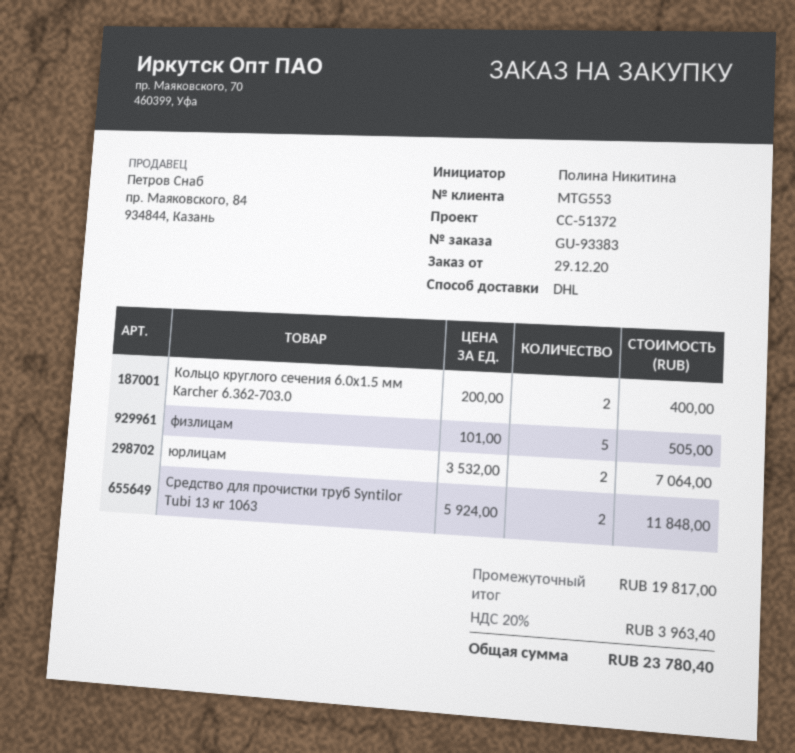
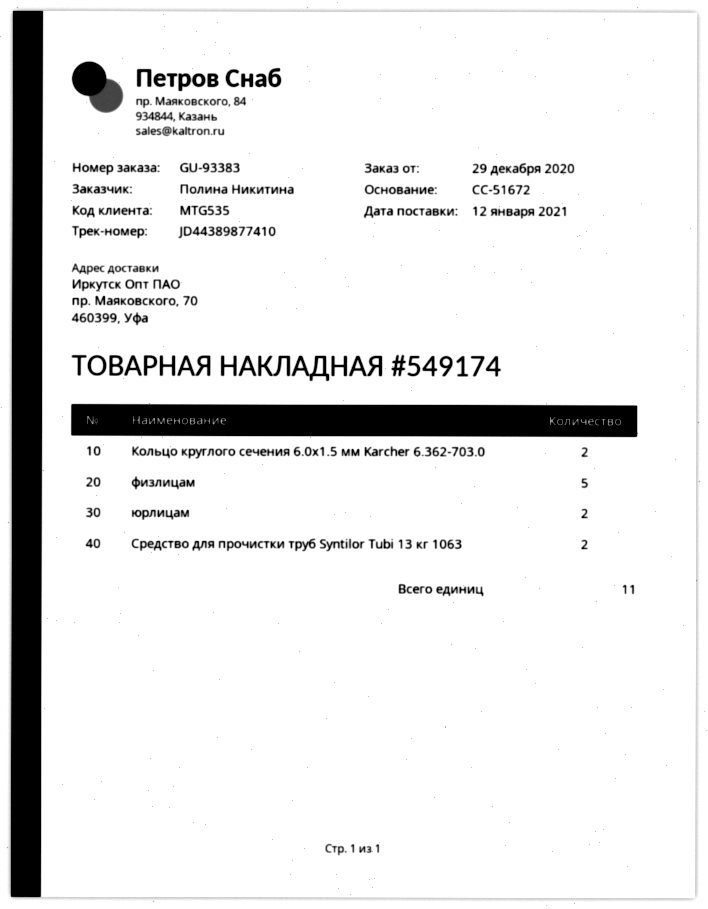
customer number: MTG553 -> MTG535
reference: CC-51372 -> CC-51672

